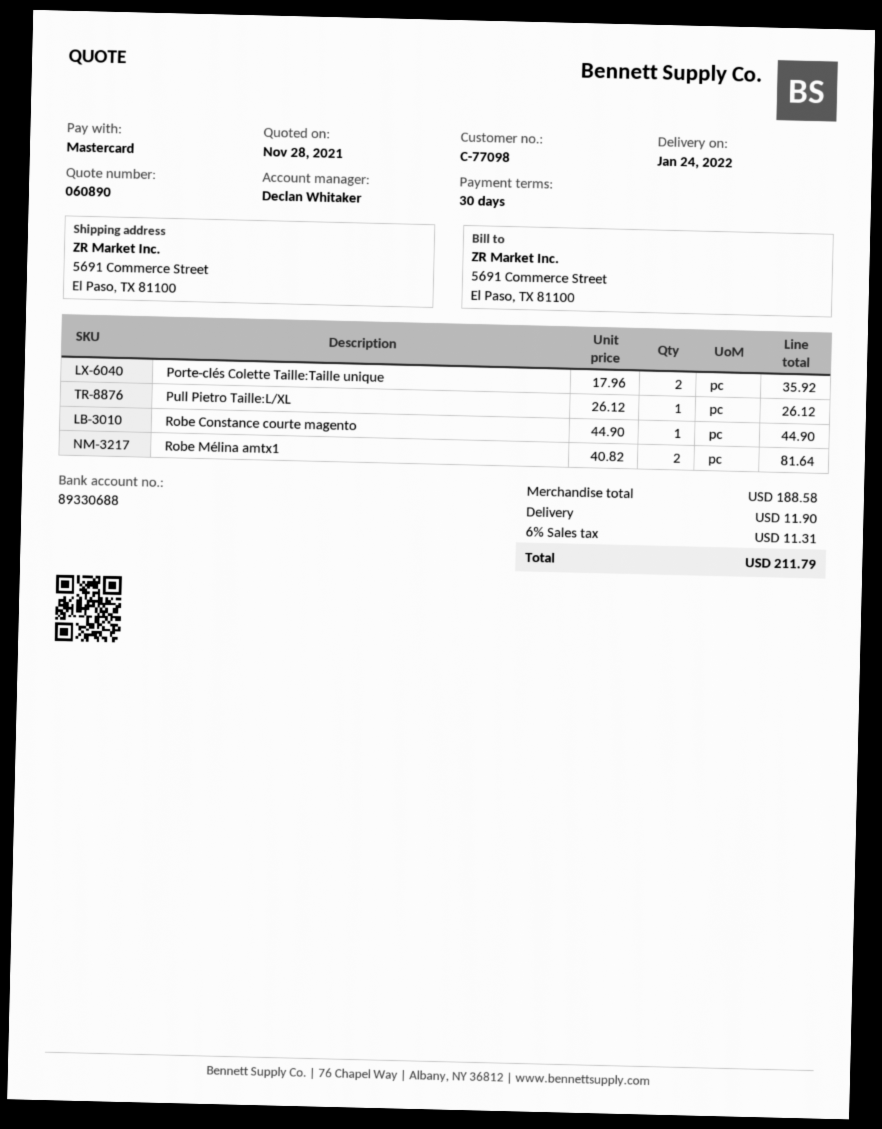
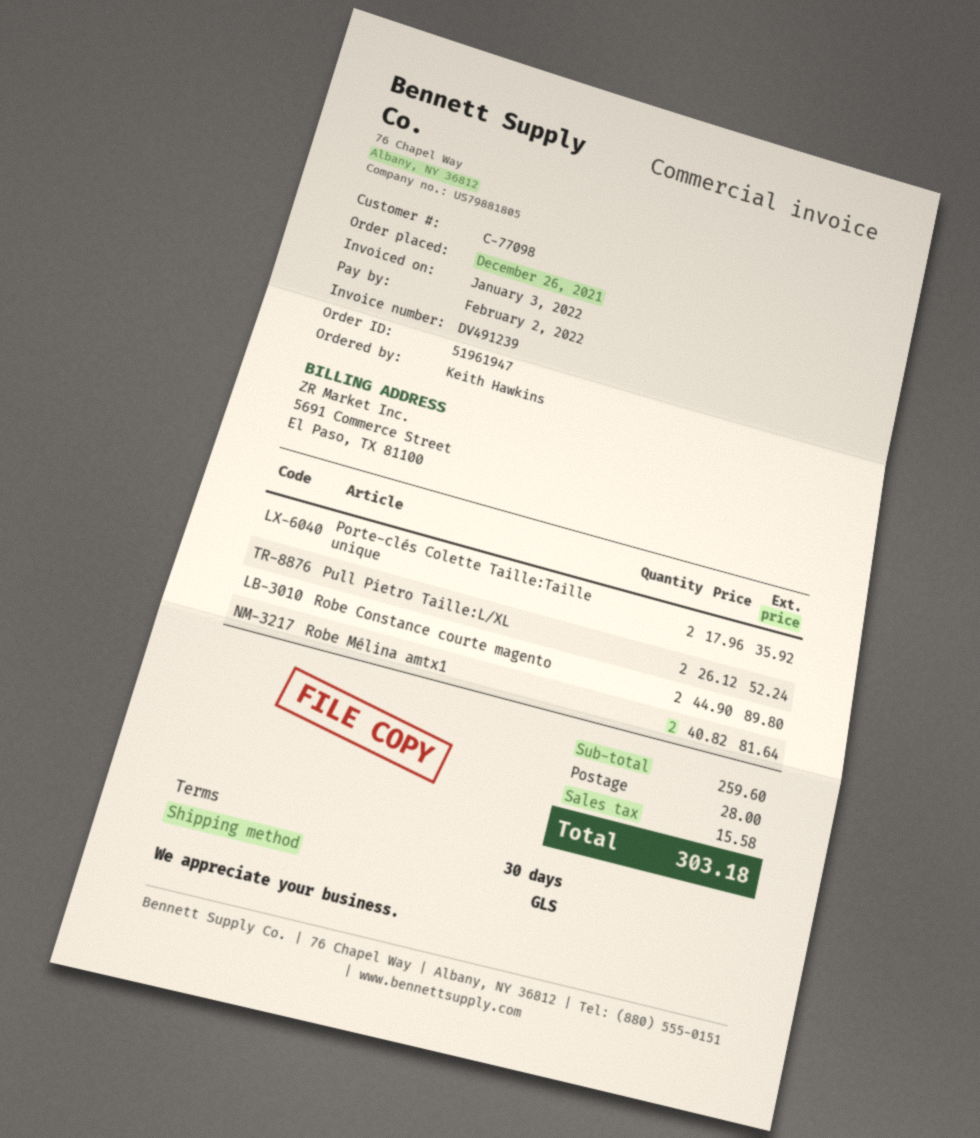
Pull Pietro Taille:L/XL: 1 x 26.12 = 26.12 -> 2 x 26.12 = 52.24
Robe Constance courte magento: 1 x 44.90 = 44.90 -> 2 x 44.90 = 89.80
subtotal: 188.58 -> 259.60
shipping: 11.90 -> 28.00
tax: 11.31 -> 15.58
total: 211.79 -> 303.18

